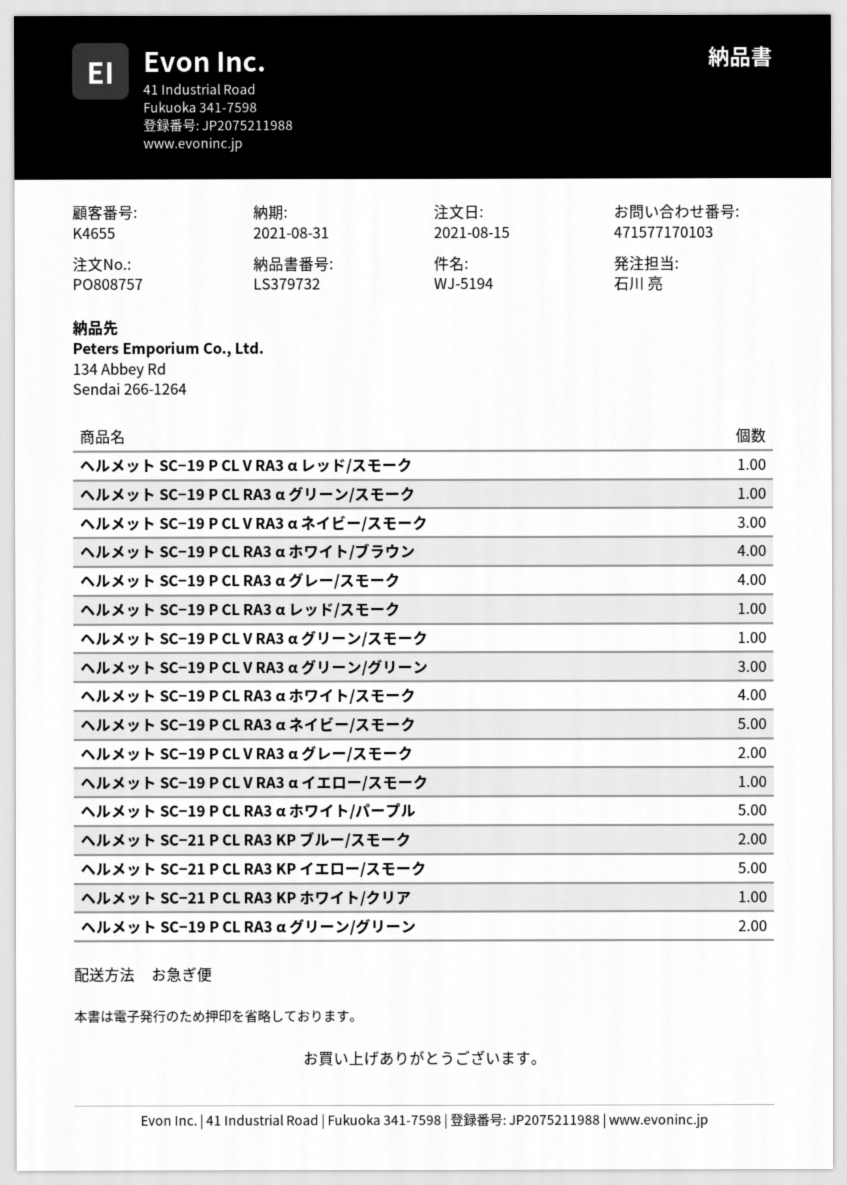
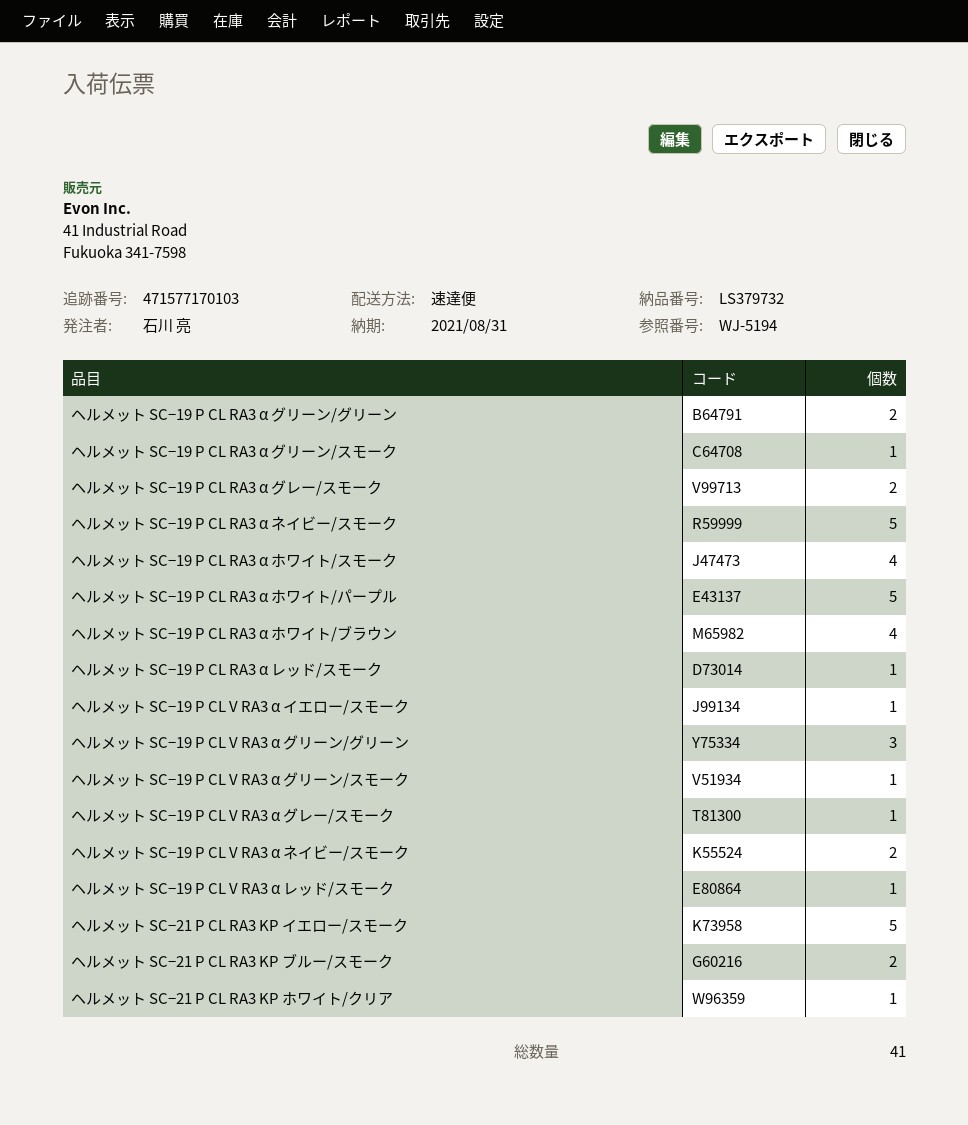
ヘルメット SC−19 P CL V RA3 α ネイビー/スモーク: 3 -> 2
ヘルメット SC−19 P CL RA3 α グレー/スモーク: 4 -> 2
ヘルメット SC−19 P CL V RA3 α グレー/スモーク: 2 -> 1

